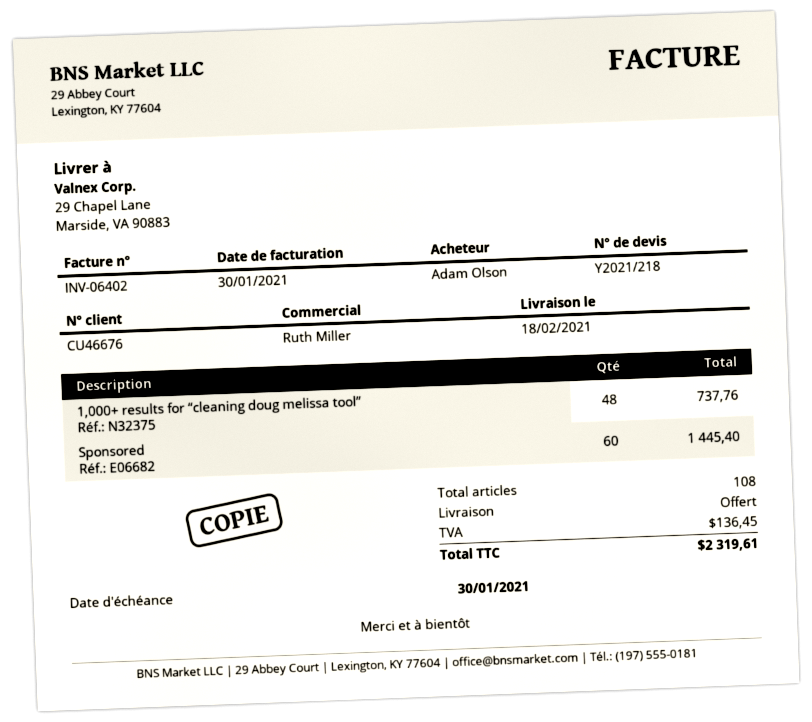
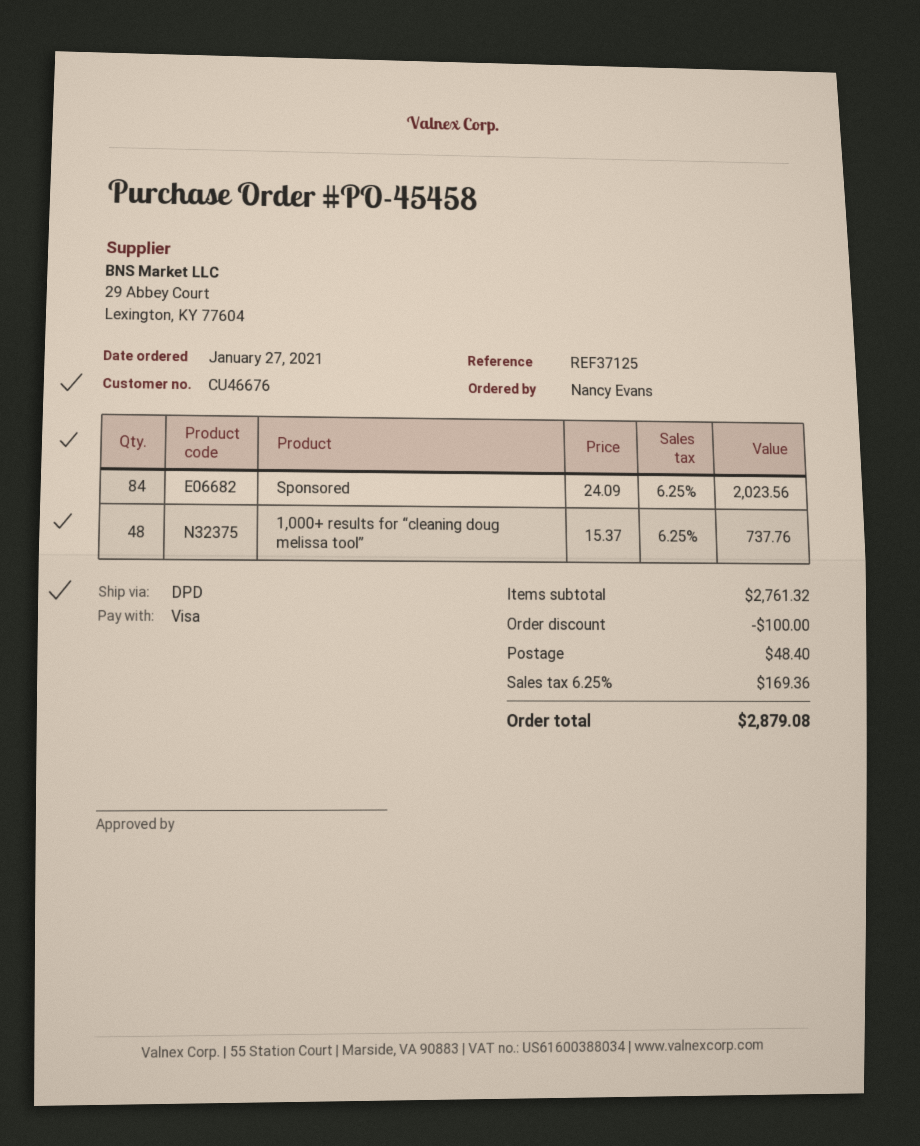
ordered by: Adam Olson -> Nancy Evans
Sponsored: 60 for 1445.40 -> 84 for 2023.56
discount: none -> 100.00
shipping: 0.00 -> 48.40
tax: 136.45 -> 169.36
total: 2319.61 -> 2879.08

